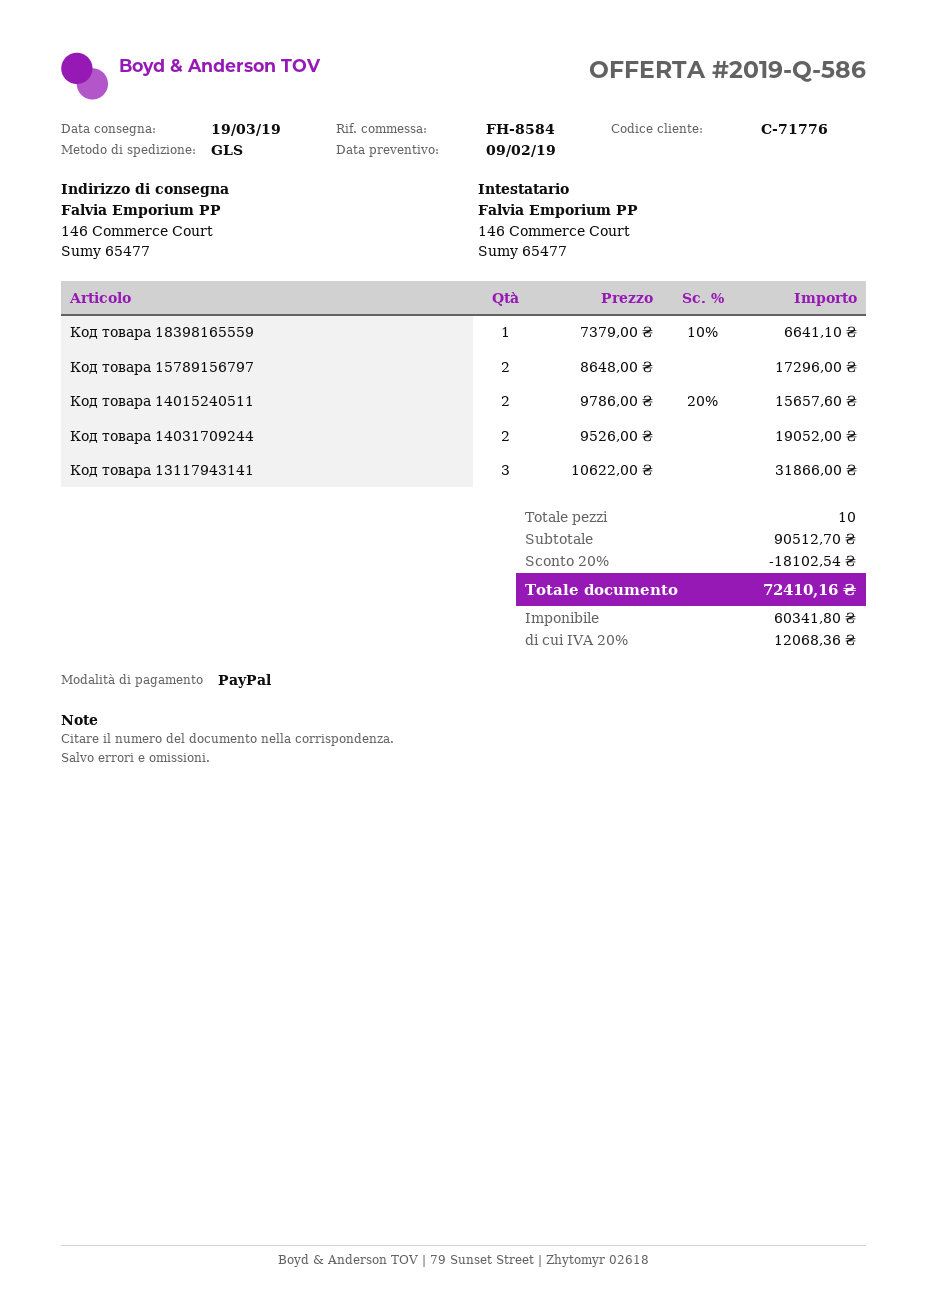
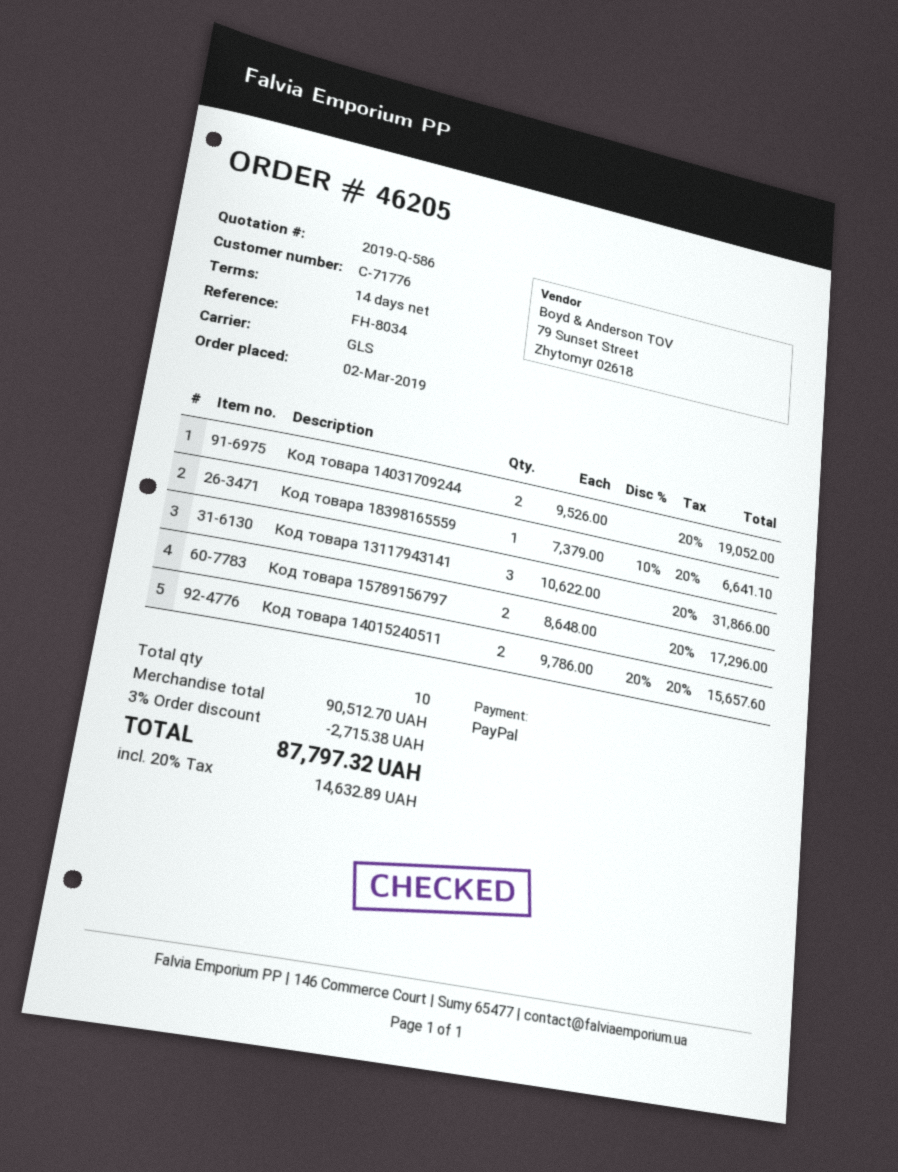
reference: FH-8584 -> FH-8034
discount: 20% = 18102.54 -> 3% = 2715.38
tax: 20% = 12068.36 -> 20% = 14632.89
total: 72410.16 -> 87797.32

